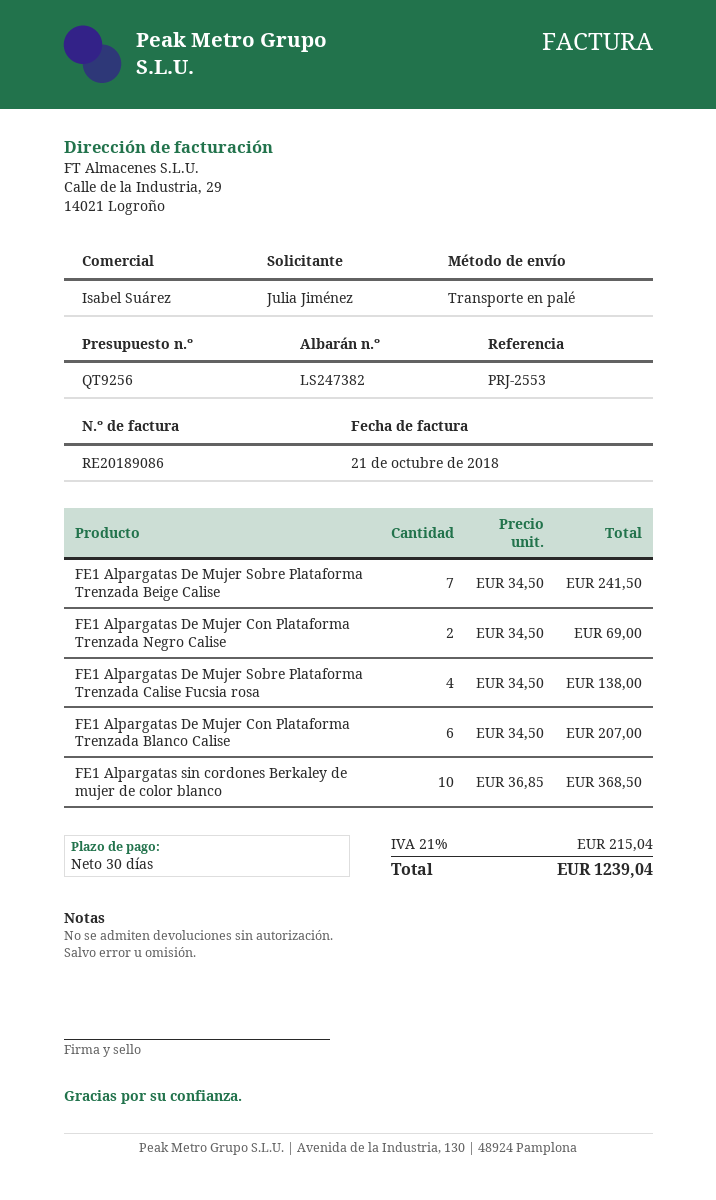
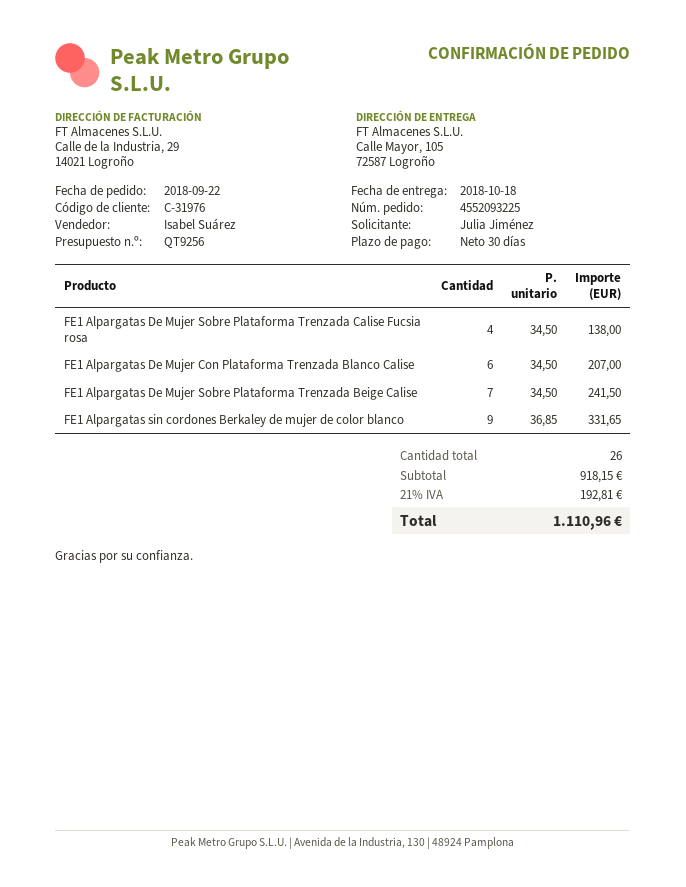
FE1 Alpargatas De Mujer Con Plataforma Trenzada Negro Calise: 2 x 34.50 = 69.00 -> none
FE1 Alpargatas sin cordones Berkaley de mujer de color blanco: 10 x 36.85 = 368.50 -> 9 x 36.85 = 331.65
tax: 21% = 215.04 -> 21% = 192.81
total: 1239.04 -> 1110.96

